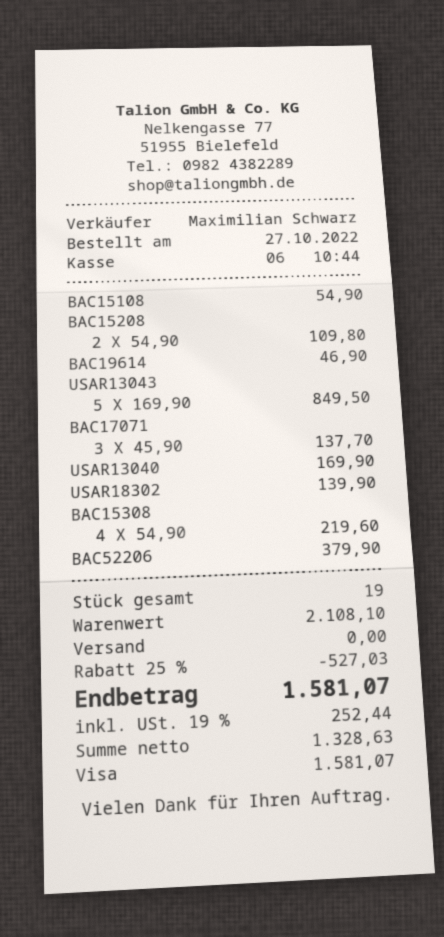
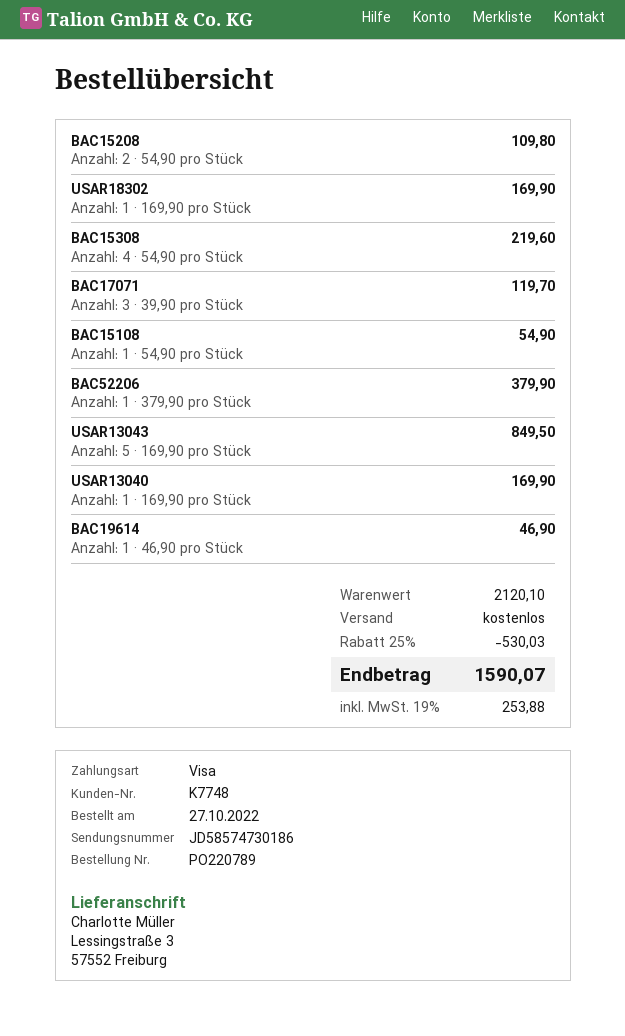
BAC17071: 3 x 45.90 = 137.70 -> 3 x 39.90 = 119.70
USAR18302: 1 x 139.90 = 139.90 -> 1 x 169.90 = 169.90
subtotal: 2108.10 -> 2120.10
discount: 25% = 527.03 -> 25% = 530.03
tax: 19% = 252.44 -> 19% = 253.88
total: 1581.07 -> 1590.07

